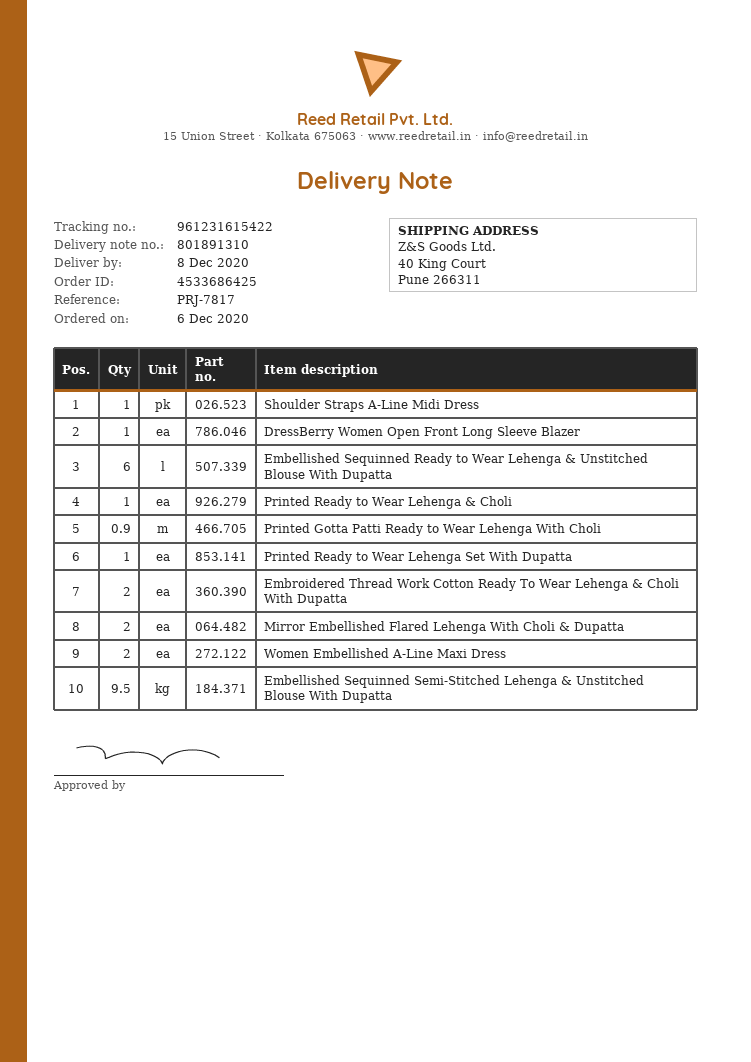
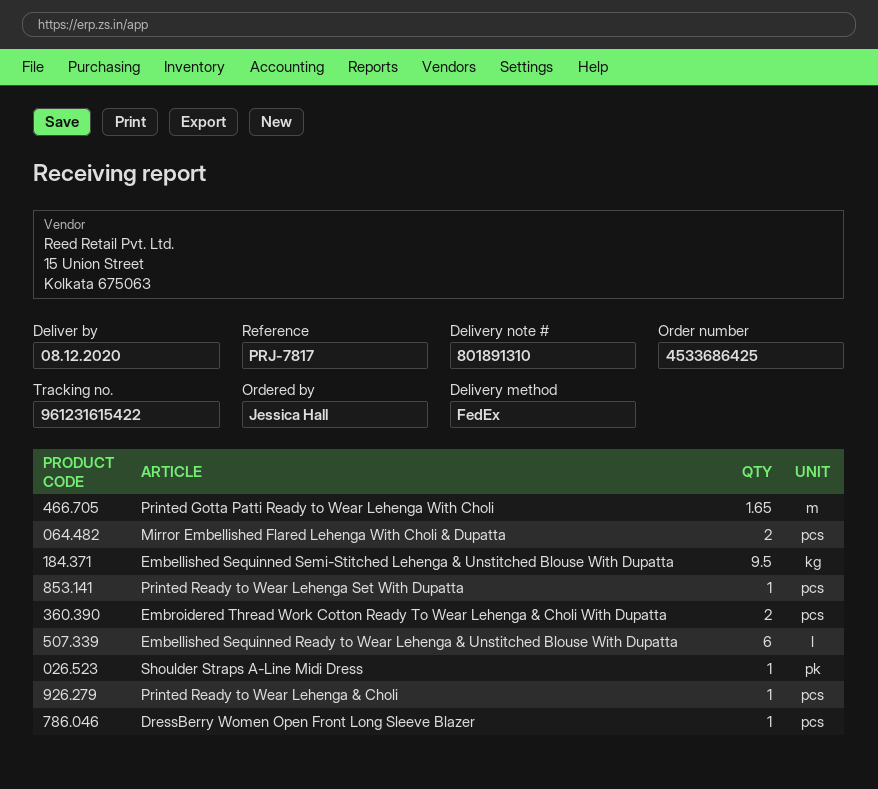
Printed Gotta Patti Ready to Wear Lehenga With Choli: 0.9 -> 1.65
Women Embellished A-Line Maxi Dress: 2 -> none

